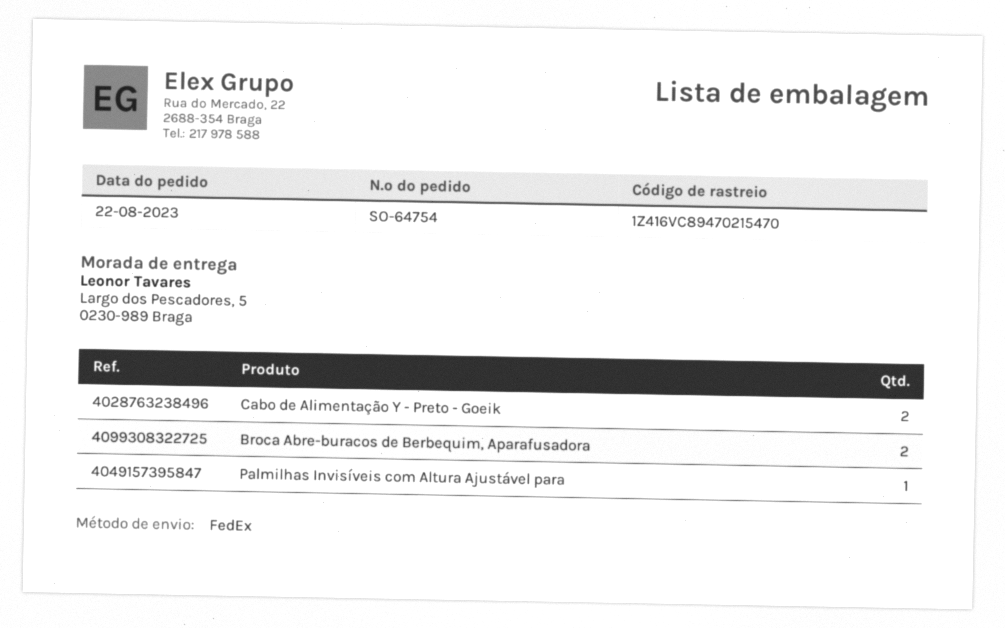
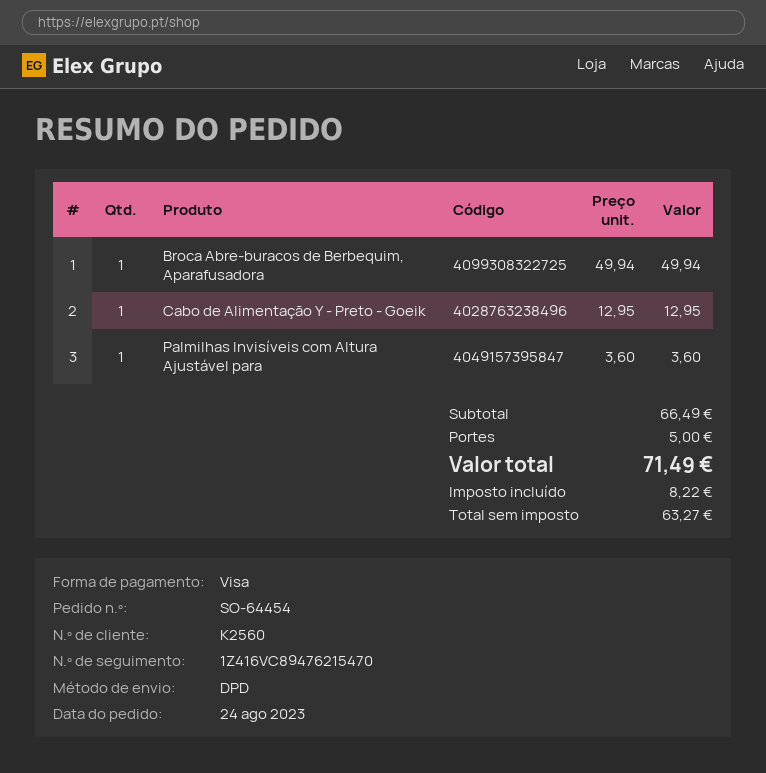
order number: SO-64754 -> SO-64454
order date: 2023-08-22 -> 2023-08-24
shipping method: FedEx -> DPD
tracking number: 1Z416VC89470215470 -> 1Z416VC89476215470
Cabo de Alimentação Y - Preto - Goeik: 2 -> 1
Broca Abre-buracos de Berbequim, Aparafusadora: 2 -> 1

